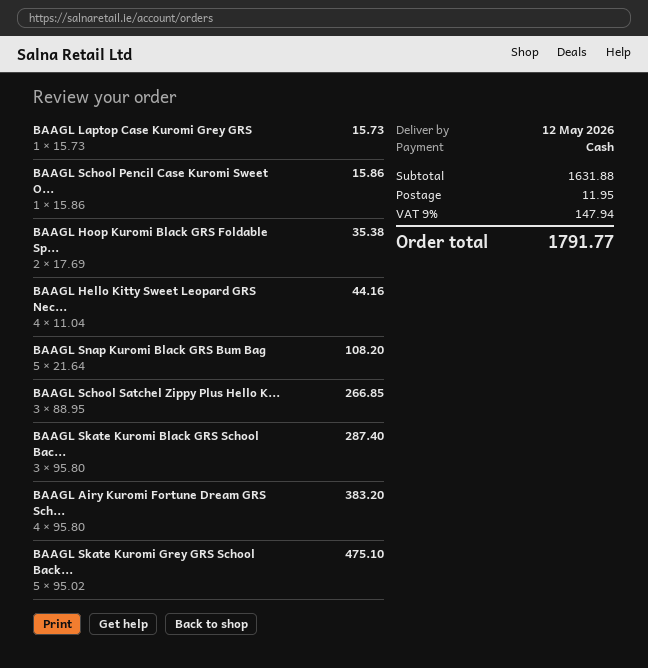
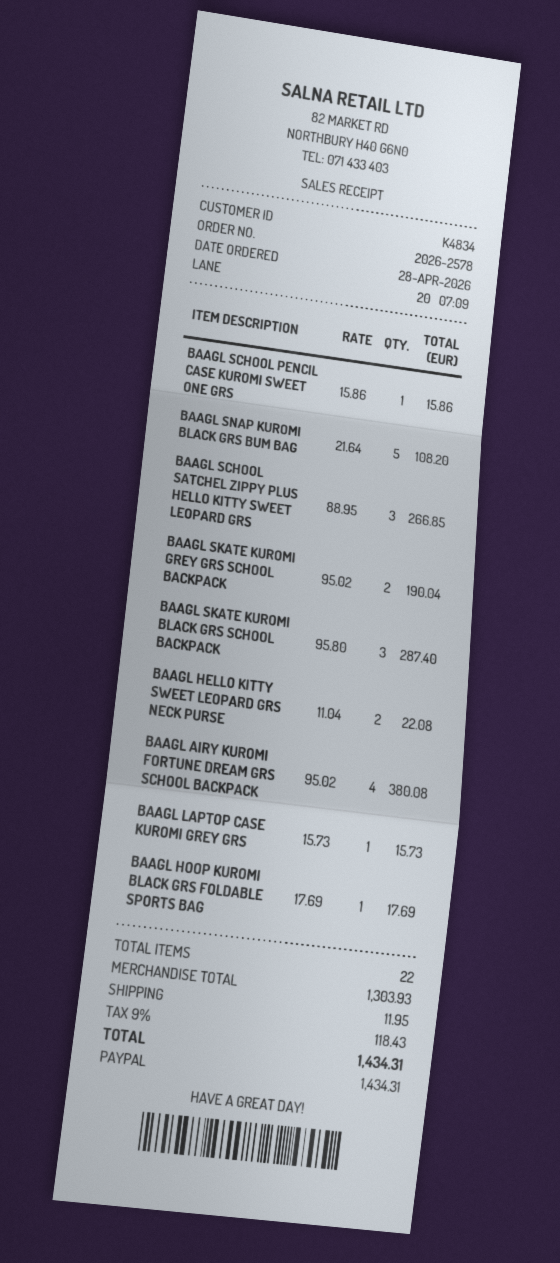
payment method: cash -> PayPal
BAAGL Hoop Kuromi Black GRS Foldable Sp...: 2 x 17.69 = 35.38 -> 1 x 17.69 = 17.69
BAAGL Hello Kitty Sweet Leopard GRS Nec...: 4 x 11.04 = 44.16 -> 2 x 11.04 = 22.08
BAAGL Airy Kuromi Fortune Dream GRS Sch...: 4 x 95.80 = 383.20 -> 4 x 95.02 = 380.08
BAAGL Skate Kuromi Grey GRS School Back...: 5 x 95.02 = 475.10 -> 2 x 95.02 = 190.04
subtotal: 1631.88 -> 1303.93
tax: 9% = 147.94 -> 9% = 118.43
total: 1791.77 -> 1434.31

